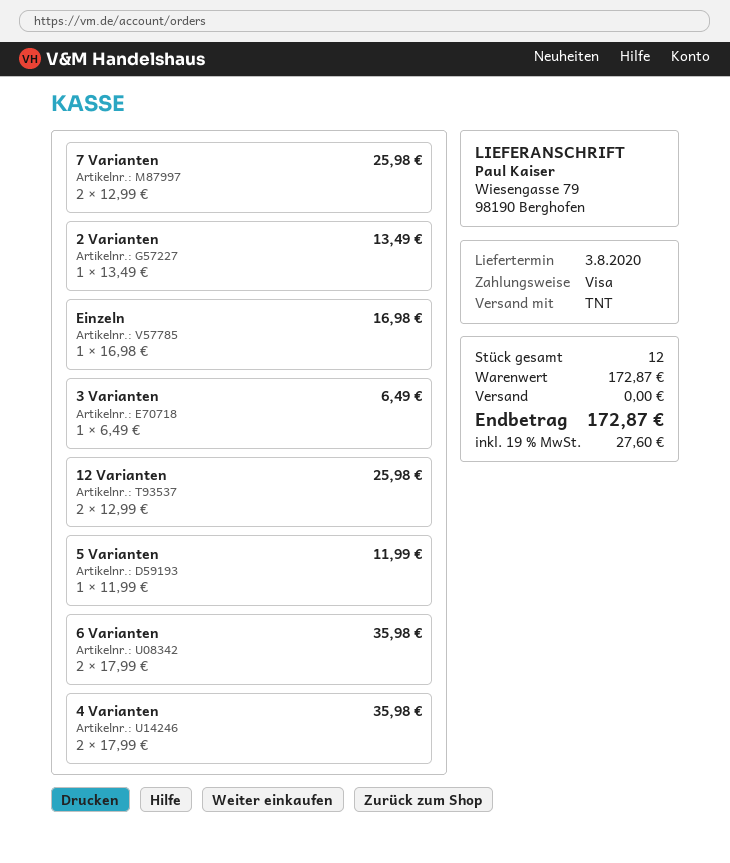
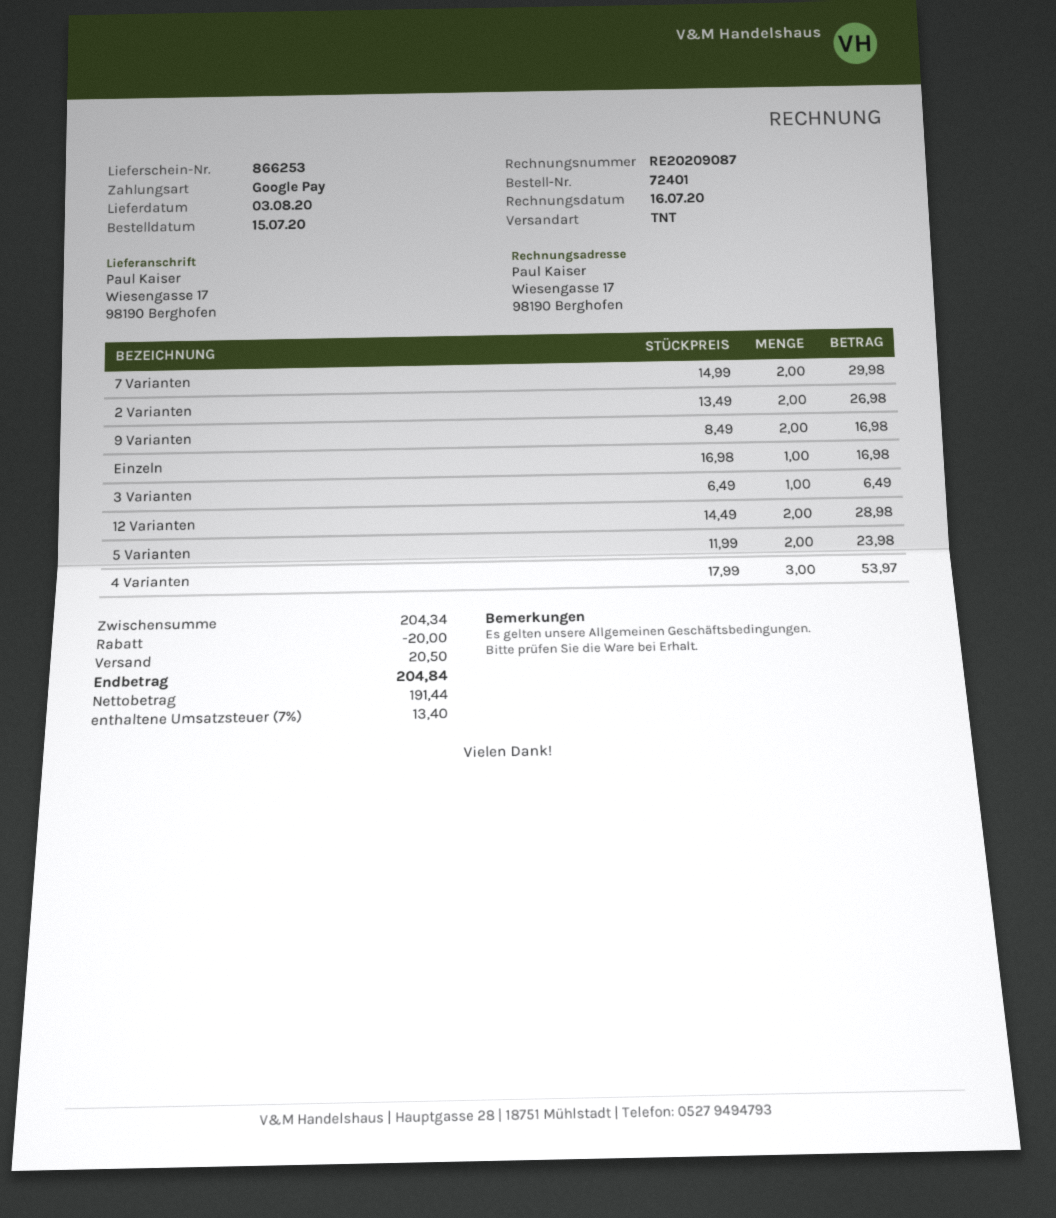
payment method: Visa -> Google Pay
ship to: Wiesengasse 79, 98190 Berghofen -> Wiesengasse 17, 98190 Berghofen
7 Varianten: 2 x 12.99 = 25.98 -> 2 x 14.99 = 29.98
2 Varianten: 1 x 13.49 = 13.49 -> 2 x 13.49 = 26.98
12 Varianten: 2 x 12.99 = 25.98 -> 2 x 14.49 = 28.98
5 Varianten: 1 x 11.99 = 11.99 -> 2 x 11.99 = 23.98
6 Varianten: 2 x 17.99 = 35.98 -> none
4 Varianten: 2 x 17.99 = 35.98 -> 3 x 17.99 = 53.97
9 Varianten: none -> 2 x 8.49 = 16.98
subtotal: 172.87 -> 204.34
discount: none -> 20.00
shipping: 0.00 -> 20.50
tax: 19% = 27.60 -> 7% = 13.40
total: 172.87 -> 204.84

